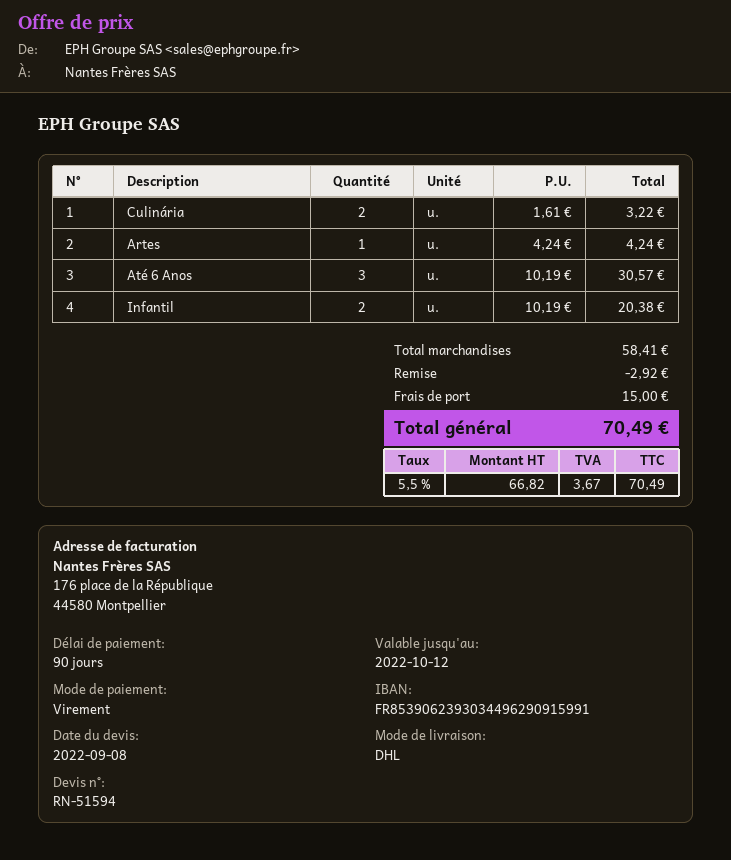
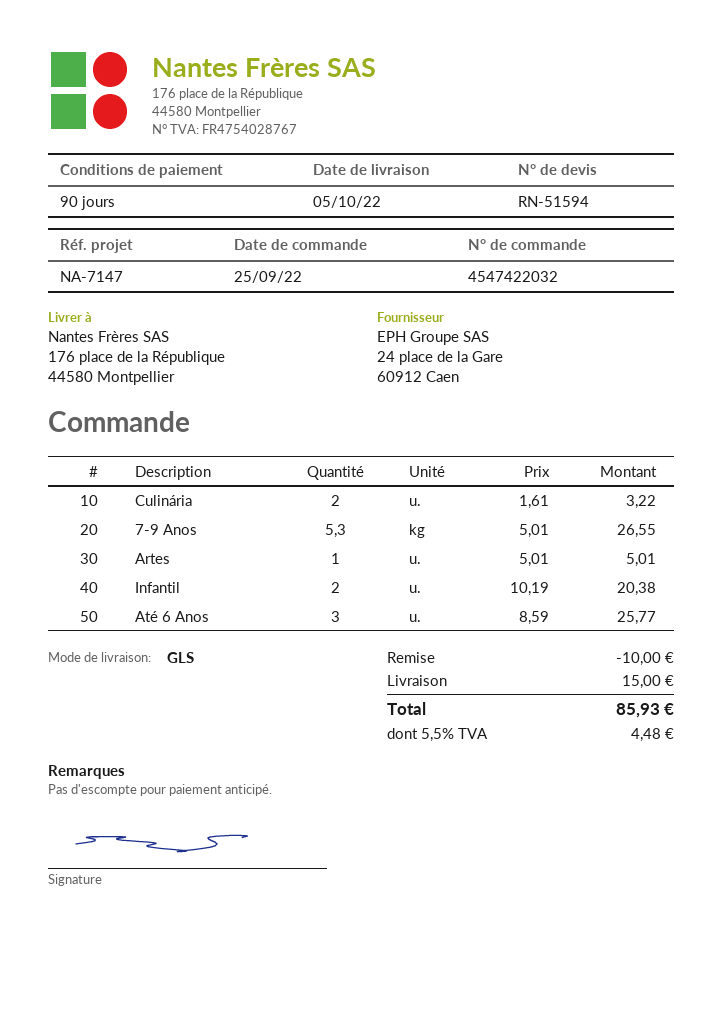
shipping method: DHL -> GLS
Artes: 1 x 4.24 = 4.24 -> 1 x 5.01 = 5.01
Até 6 Anos: 3 x 10.19 = 30.57 -> 3 x 8.59 = 25.77
7-9 Anos: none -> 5.3 x 5.01 = 26.55
discount: 2.92 -> 10.00
tax: 5.5% = 3.67 -> 5.5% = 4.48
total: 70.49 -> 85.93

